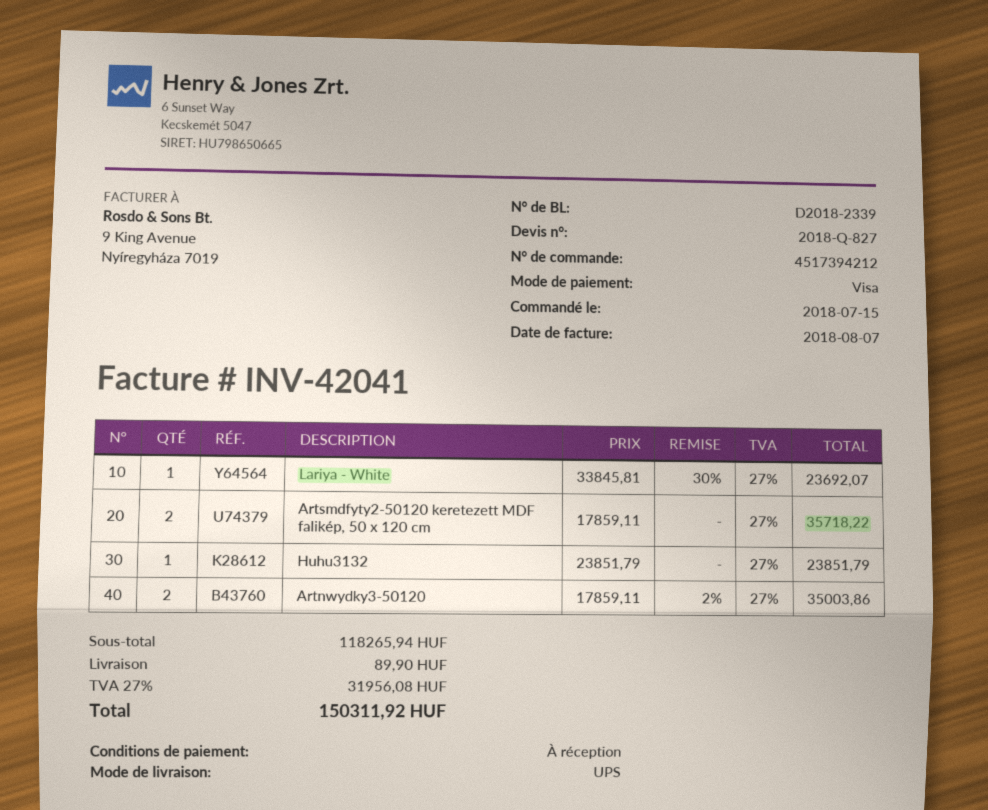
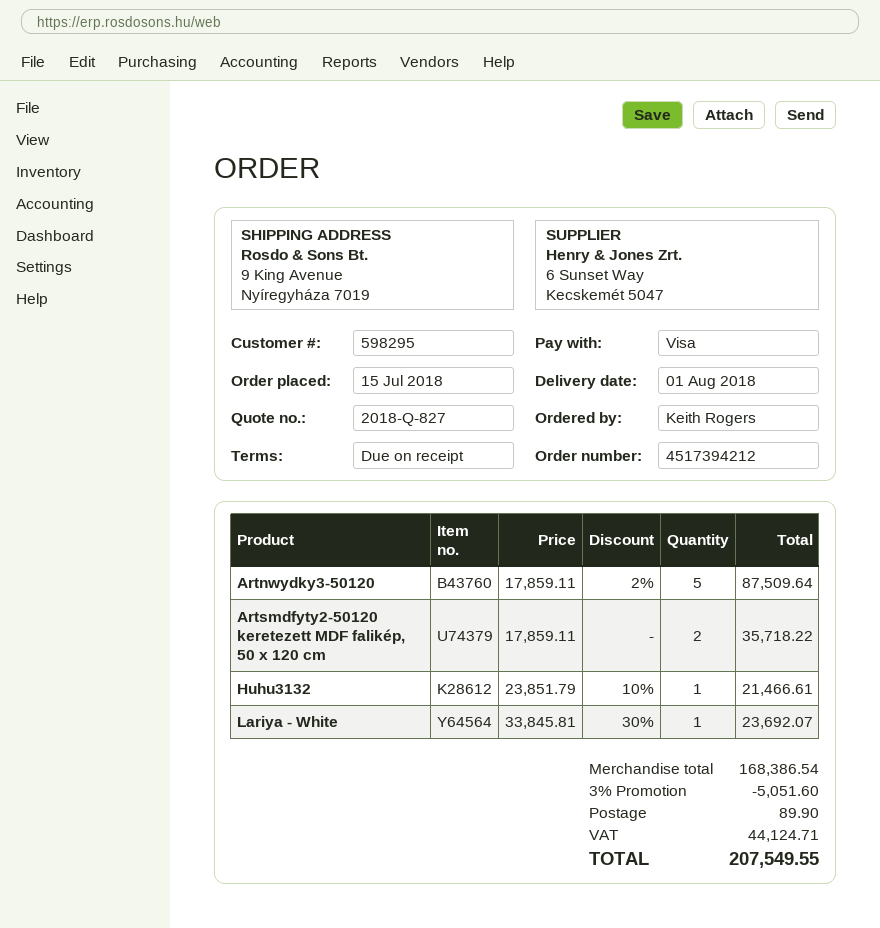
Huhu3132: 1 x 23851.79 = 23851.79 -> 1 x 23851.79 - 10% = 21466.61
Artnwydky3-50120: 2 x 17859.11 - 2% = 35003.86 -> 5 x 17859.11 - 2% = 87509.64
subtotal: 118265.94 -> 168386.54
discount: none -> 3% = 5051.60
tax: 31956.08 -> 44124.71
total: 150311.92 -> 207549.55

